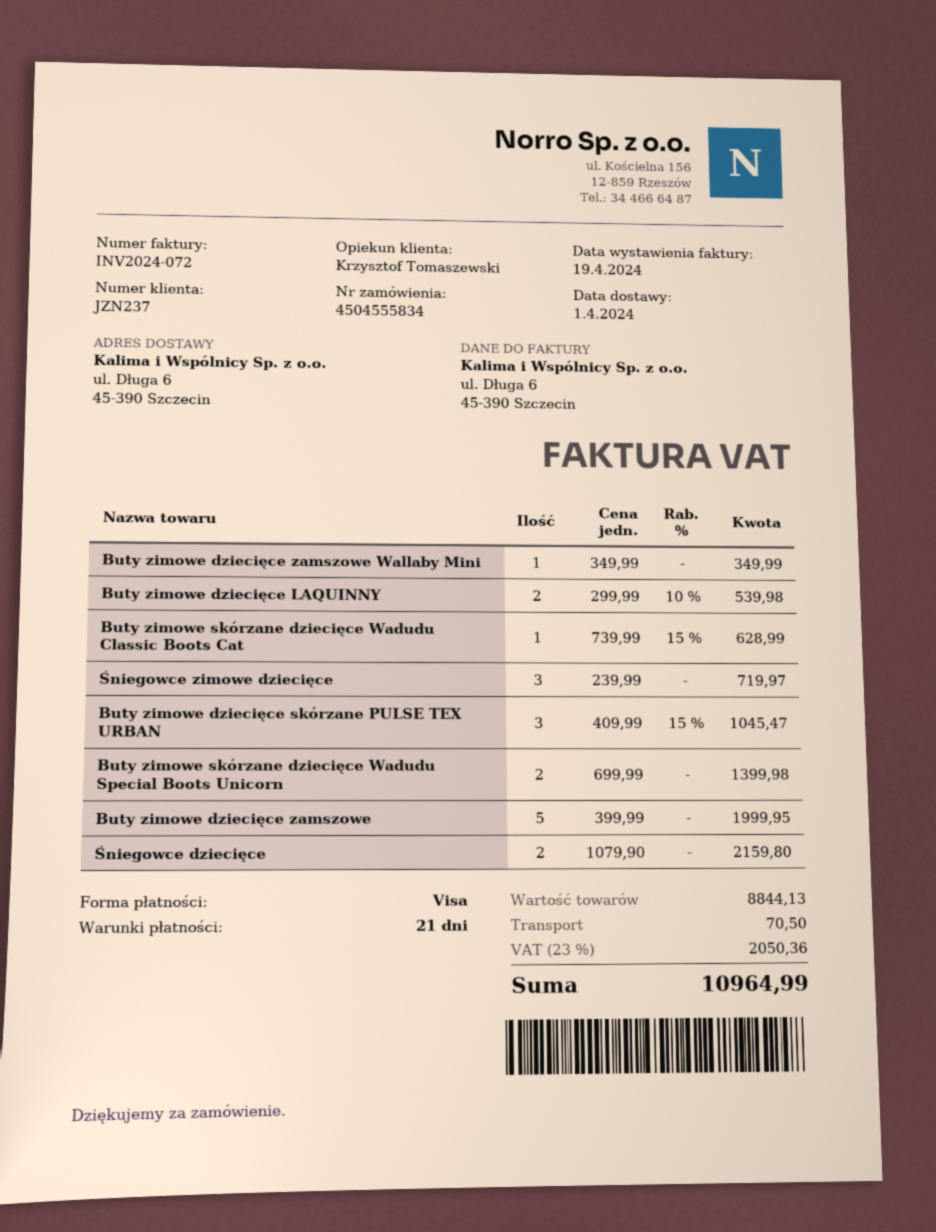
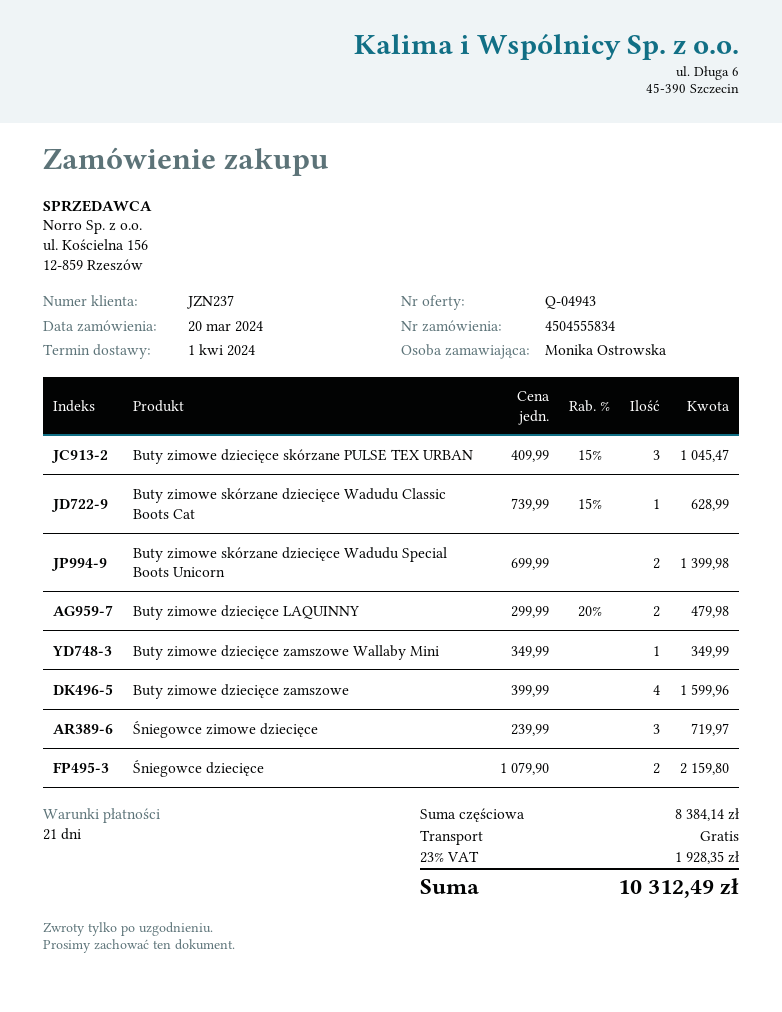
Buty zimowe dziecięce LAQUINNY: 2 x 299.99 - 10% = 539.98 -> 2 x 299.99 - 20% = 479.98
Buty zimowe dziecięce zamszowe: 5 x 399.99 = 1999.95 -> 4 x 399.99 = 1599.96
subtotal: 8844.13 -> 8384.14
shipping: 70.50 -> 0.00
tax: 23% = 2050.36 -> 23% = 1928.35
total: 10964.99 -> 10312.49

